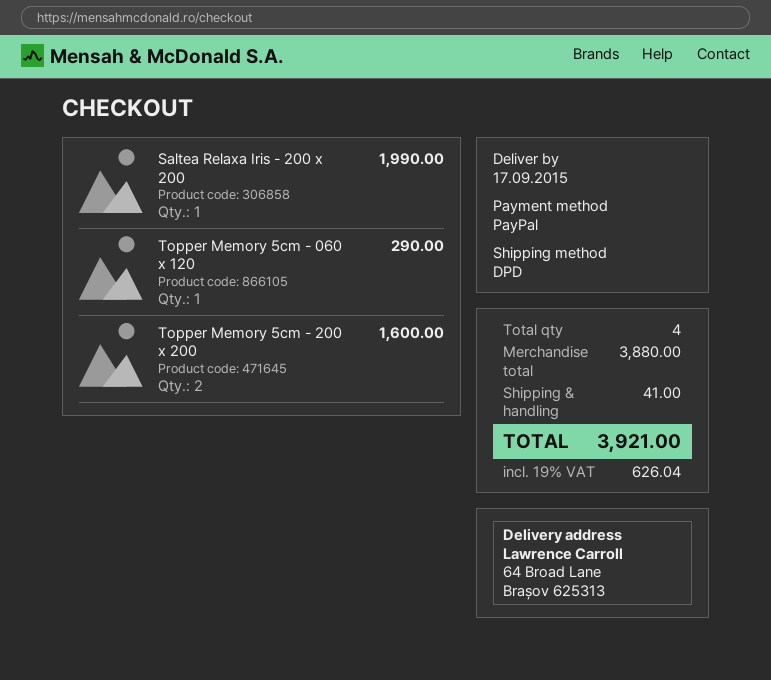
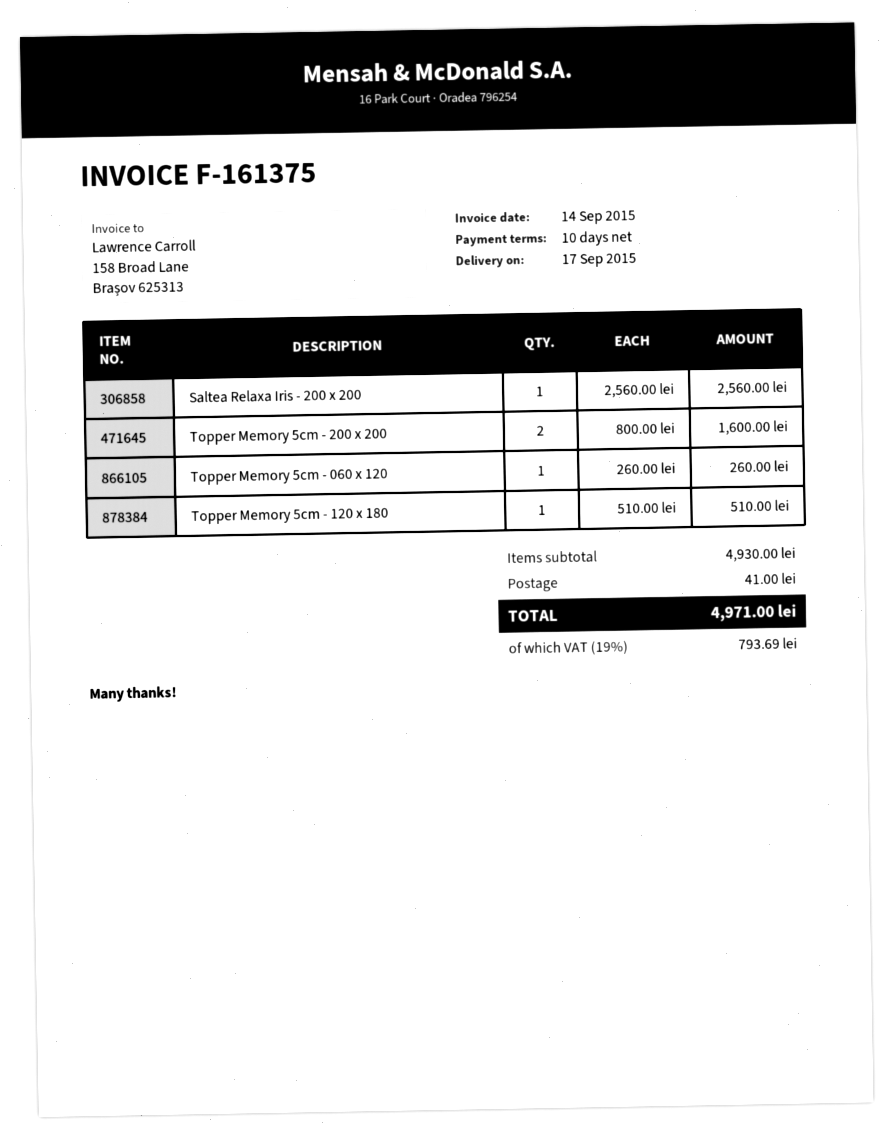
Saltea Relaxa Iris - 200 x 200: 1 for 1990.00 -> 1 for 2560.00
Topper Memory 5cm - 060 x 120: 1 for 290.00 -> 1 for 260.00
Topper Memory 5cm - 120 x 180: none -> 1 for 510.00
subtotal: 3880.00 -> 4930.00
tax: 19% = 626.04 -> 19% = 793.69
total: 3921.00 -> 4971.00

